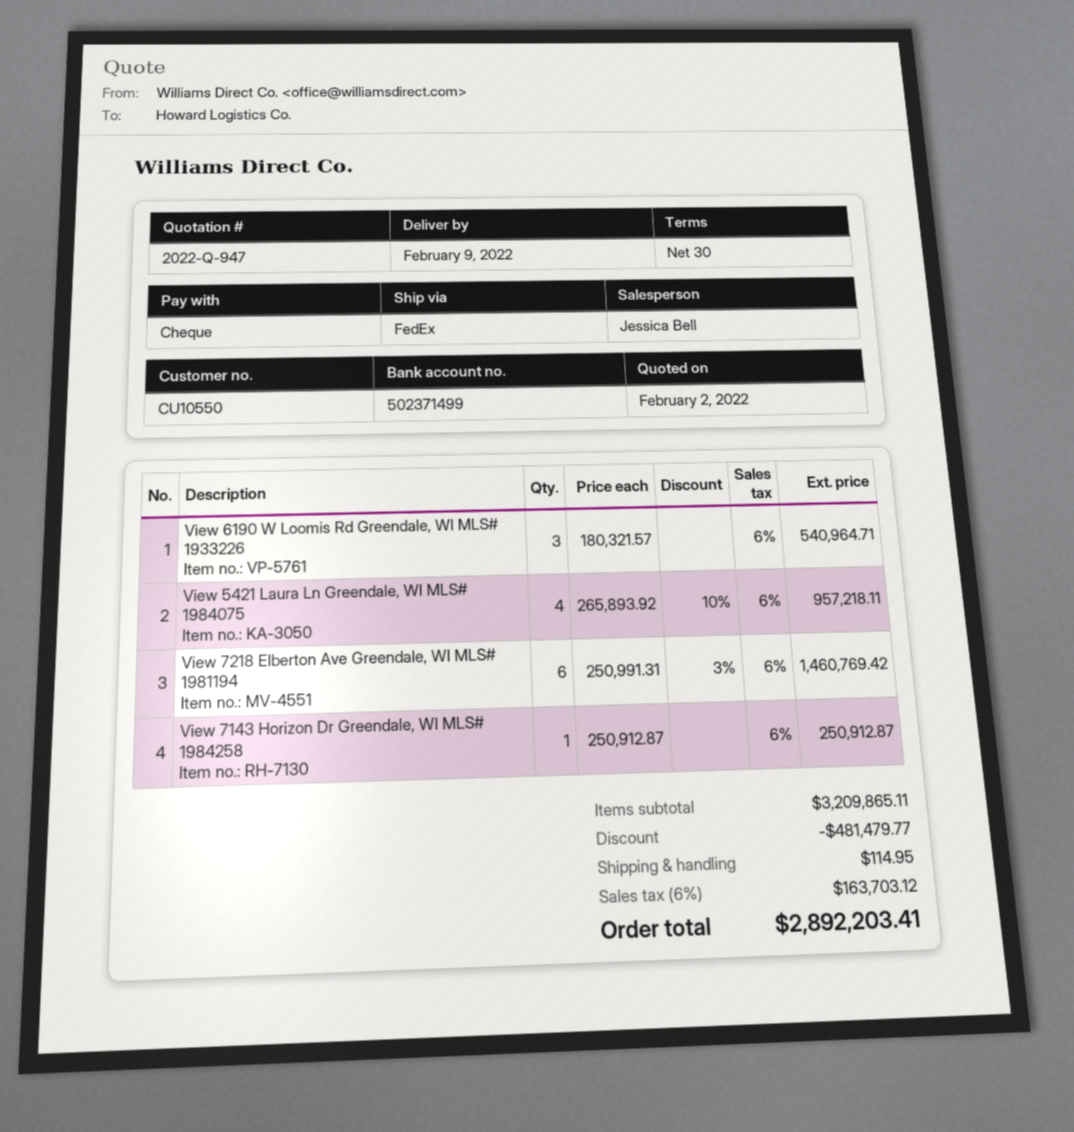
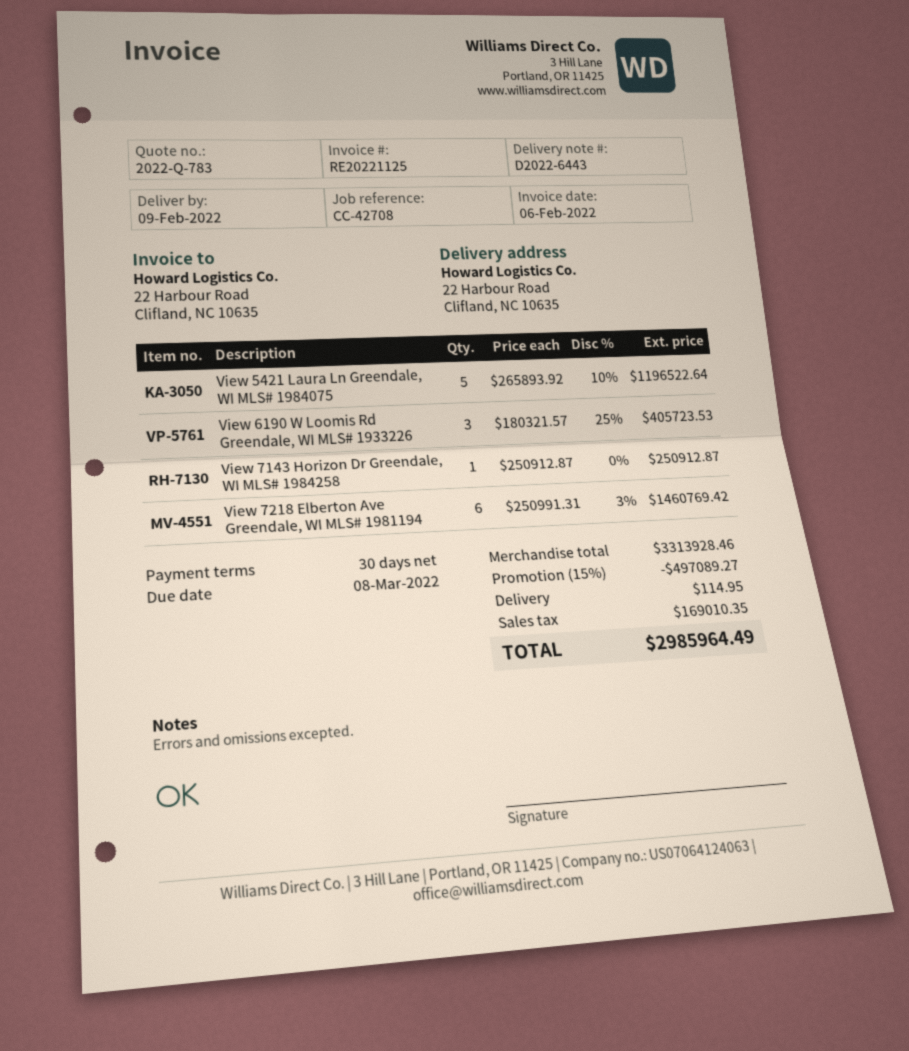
quote number: 2022-Q-947 -> 2022-Q-783
View 6190 W Loomis Rd Greendale, WI MLS# 1933226: 3 x 180321.57 = 540964.71 -> 3 x 180321.57 - 25% = 405723.53
View 5421 Laura Ln Greendale, WI MLS# 1984075: 4 x 265893.92 - 10% = 957218.11 -> 5 x 265893.92 - 10% = 1196522.64
subtotal: 3209865.11 -> 3313928.46
discount: 481479.77 -> 497089.27
tax: 163703.12 -> 169010.35
total: 2892203.41 -> 2985964.49

